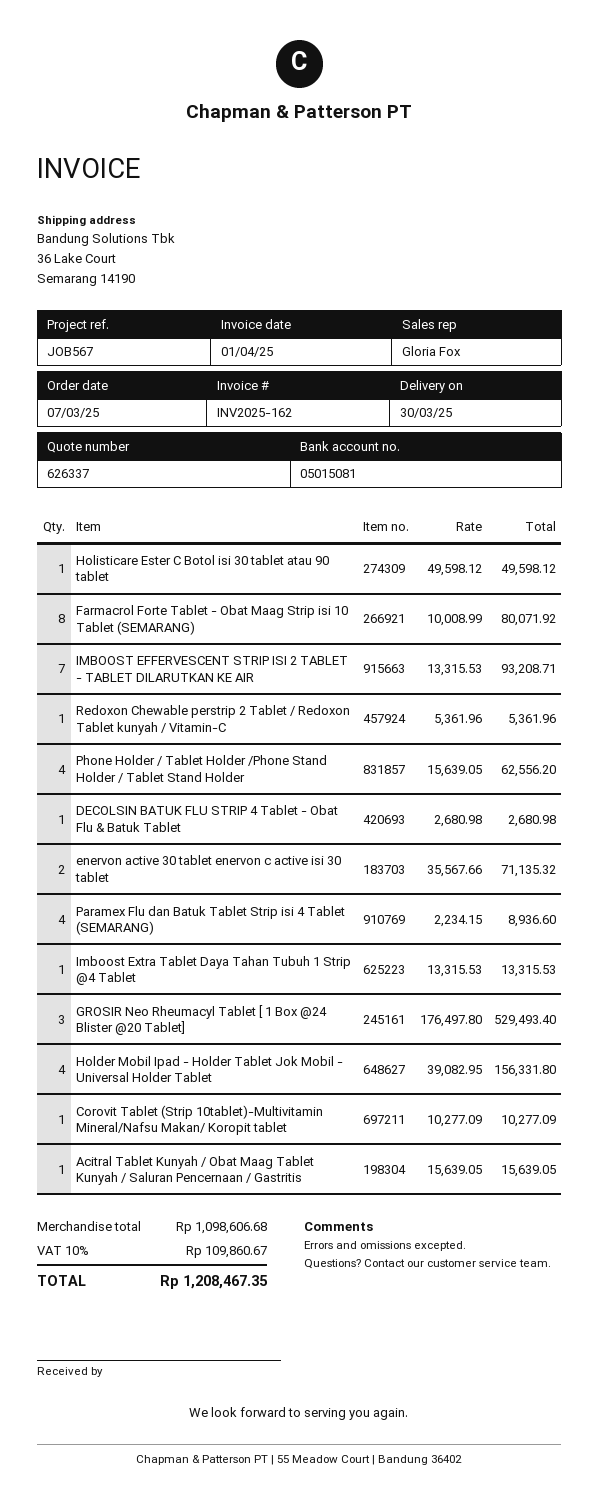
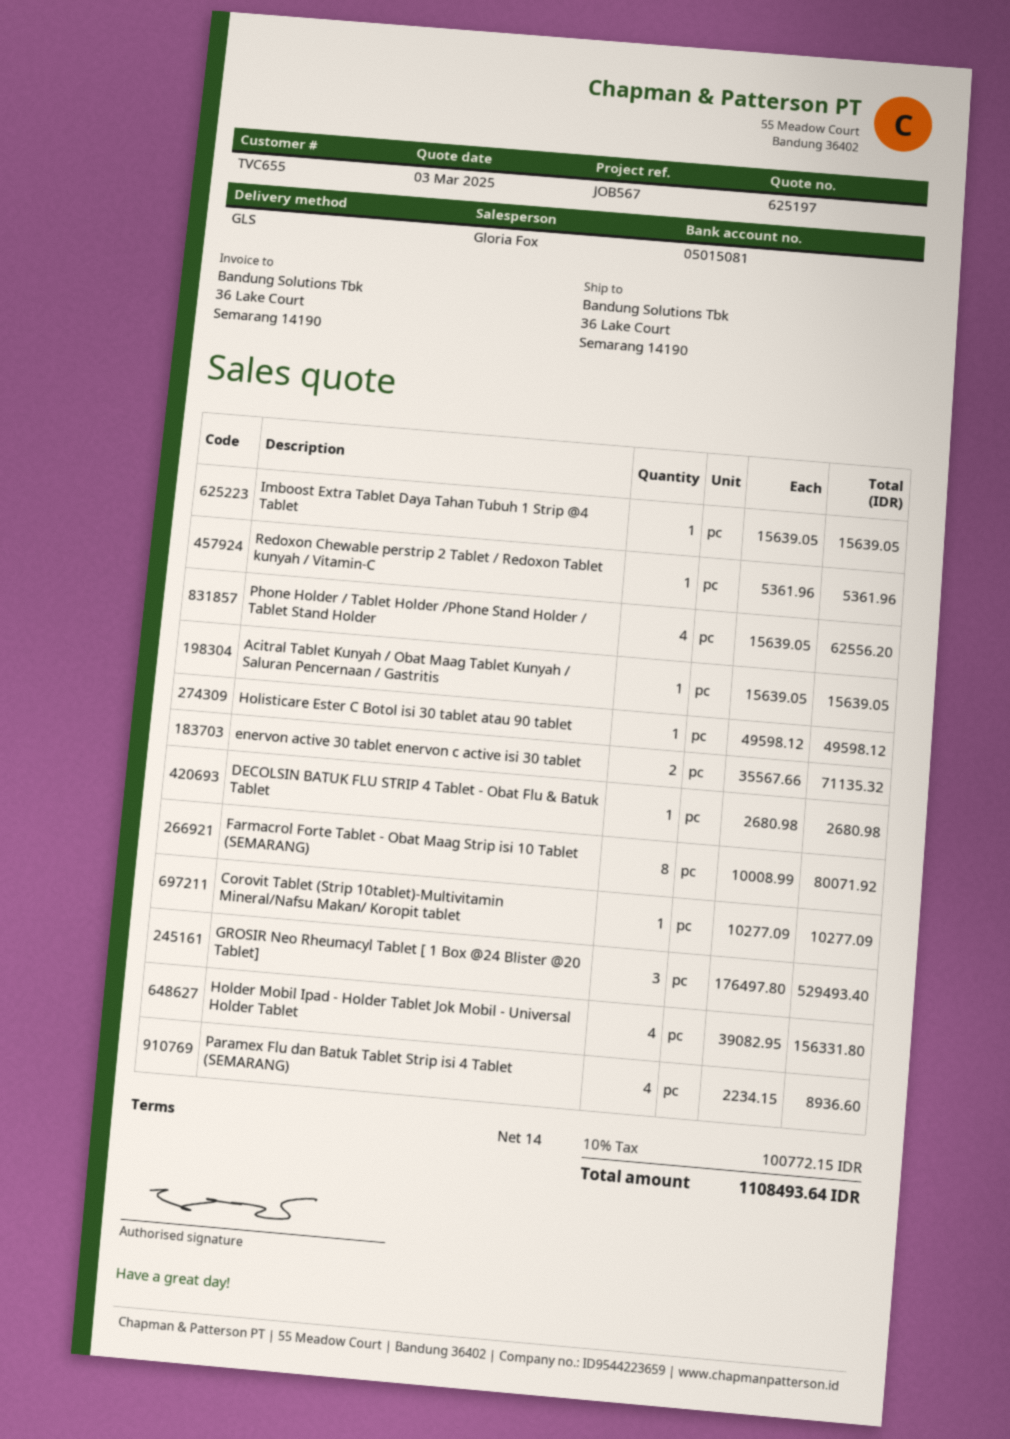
quote number: 626337 -> 625197
IMBOOST EFFERVESCENT STRIP ISI 2 TABLET - TABLET DILARUTKAN KE AIR: 7 x 13315.53 = 93208.71 -> none
Imboost Extra Tablet Daya Tahan Tubuh 1 Strip @4 Tablet: 1 x 13315.53 = 13315.53 -> 1 x 15639.05 = 15639.05
tax: 10% = 109860.67 -> 10% = 100772.15
total: 1208467.35 -> 1108493.64

